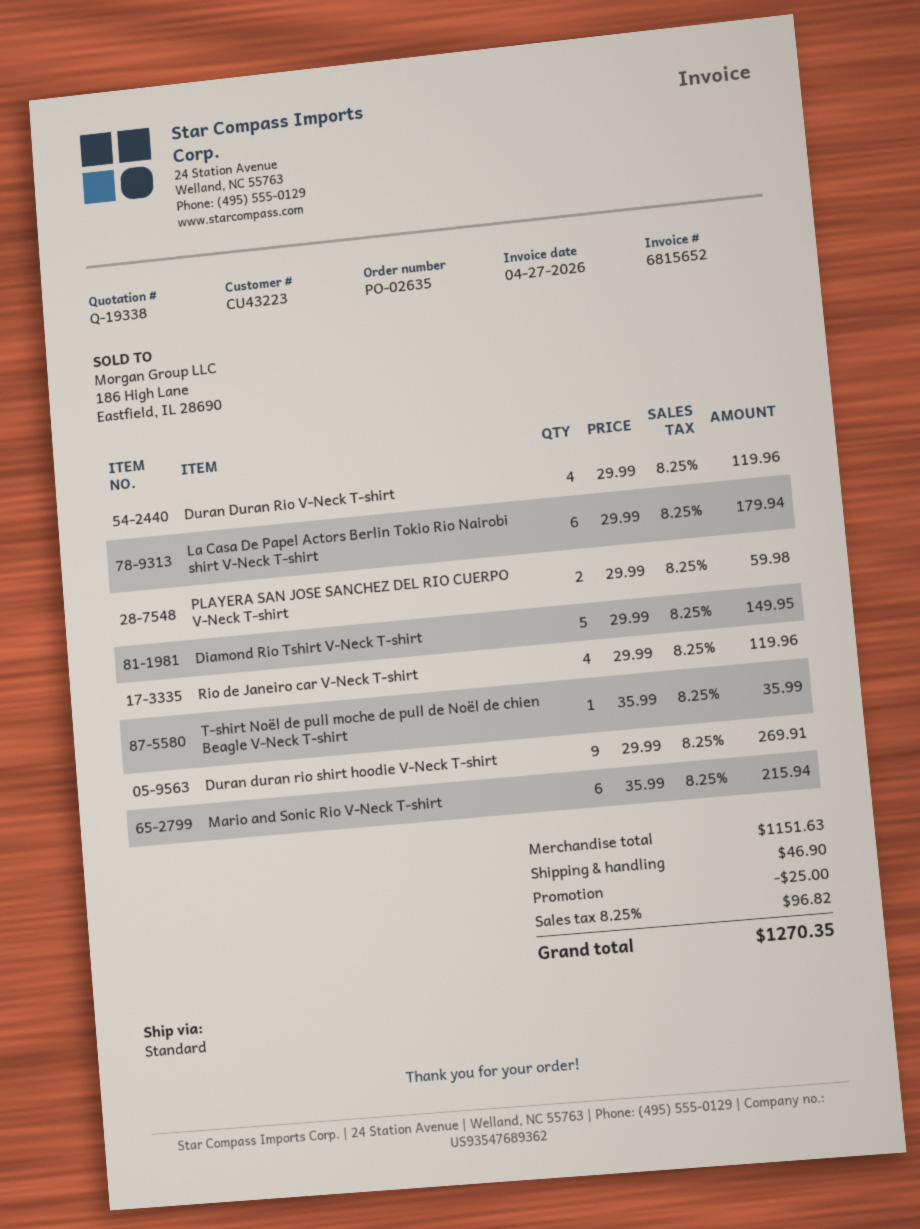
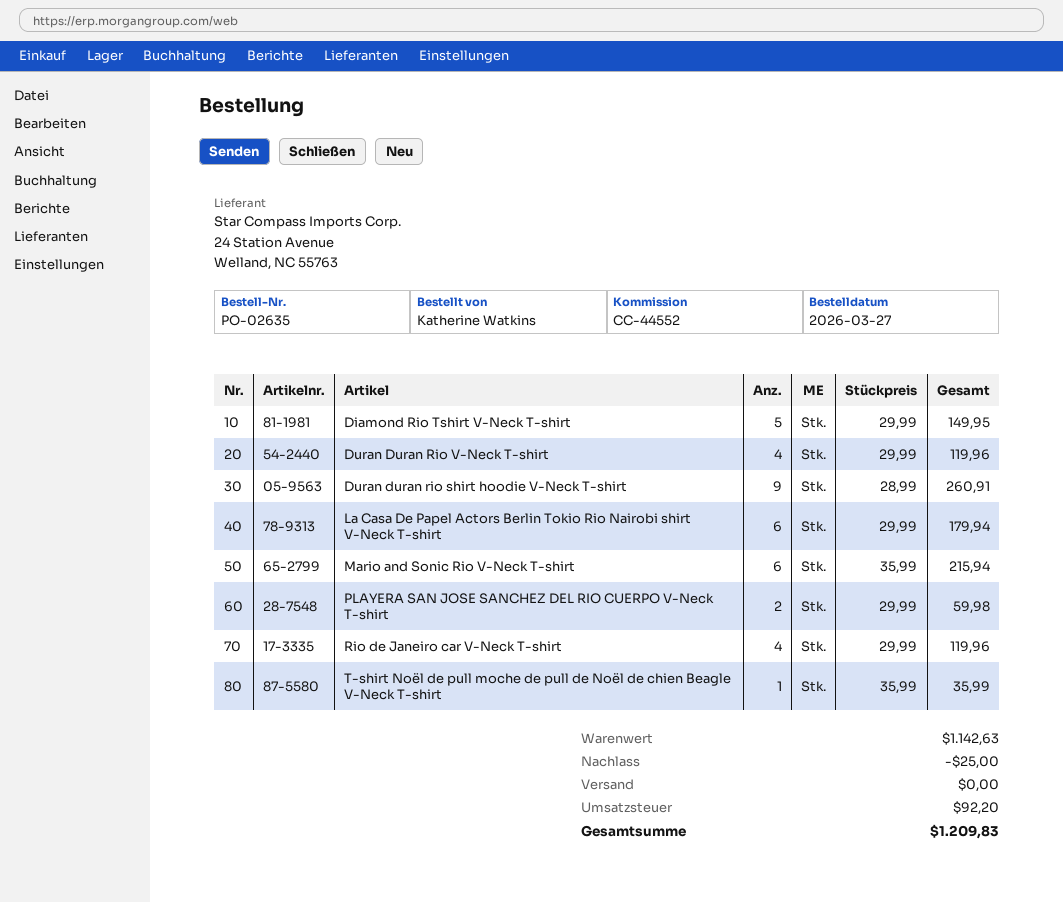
Duran duran rio shirt hoodie V-Neck T-shirt: 9 x 29.99 = 269.91 -> 9 x 28.99 = 260.91
subtotal: 1151.63 -> 1142.63
shipping: 46.90 -> 0.00
tax: 96.82 -> 92.20
total: 1270.35 -> 1209.83

